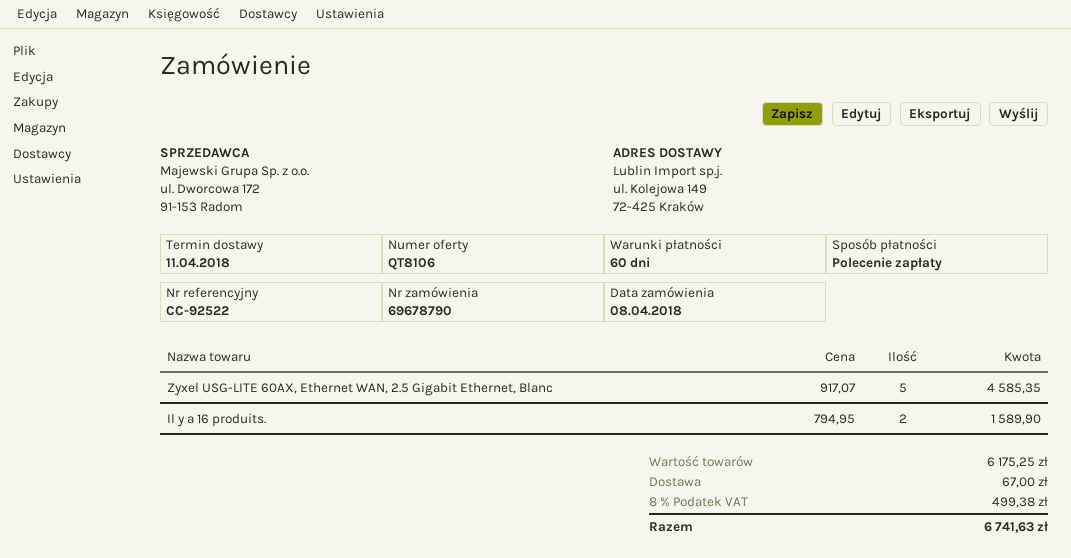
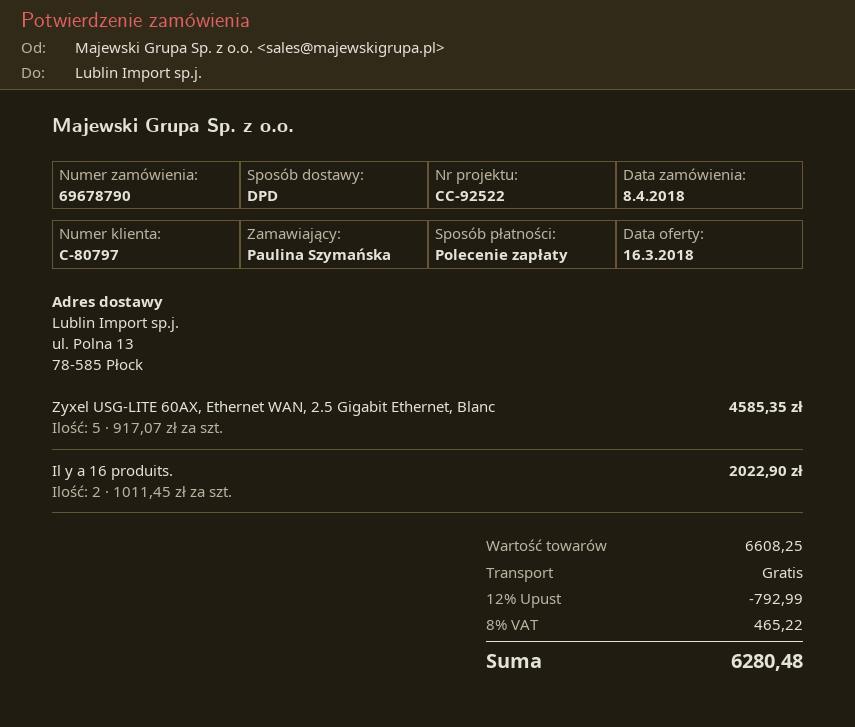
ship to: ul. Kolejowa 149, 72-425 Kraków -> ul. Polna 13, 78-585 Płock
Il y a 16 produits.: 2 x 794.95 = 1589.90 -> 2 x 1011.45 = 2022.90
subtotal: 6175.25 -> 6608.25
discount: none -> 12% = 792.99
shipping: 67.00 -> 0.00
tax: 8% = 499.38 -> 8% = 465.22
total: 6741.63 -> 6280.48

